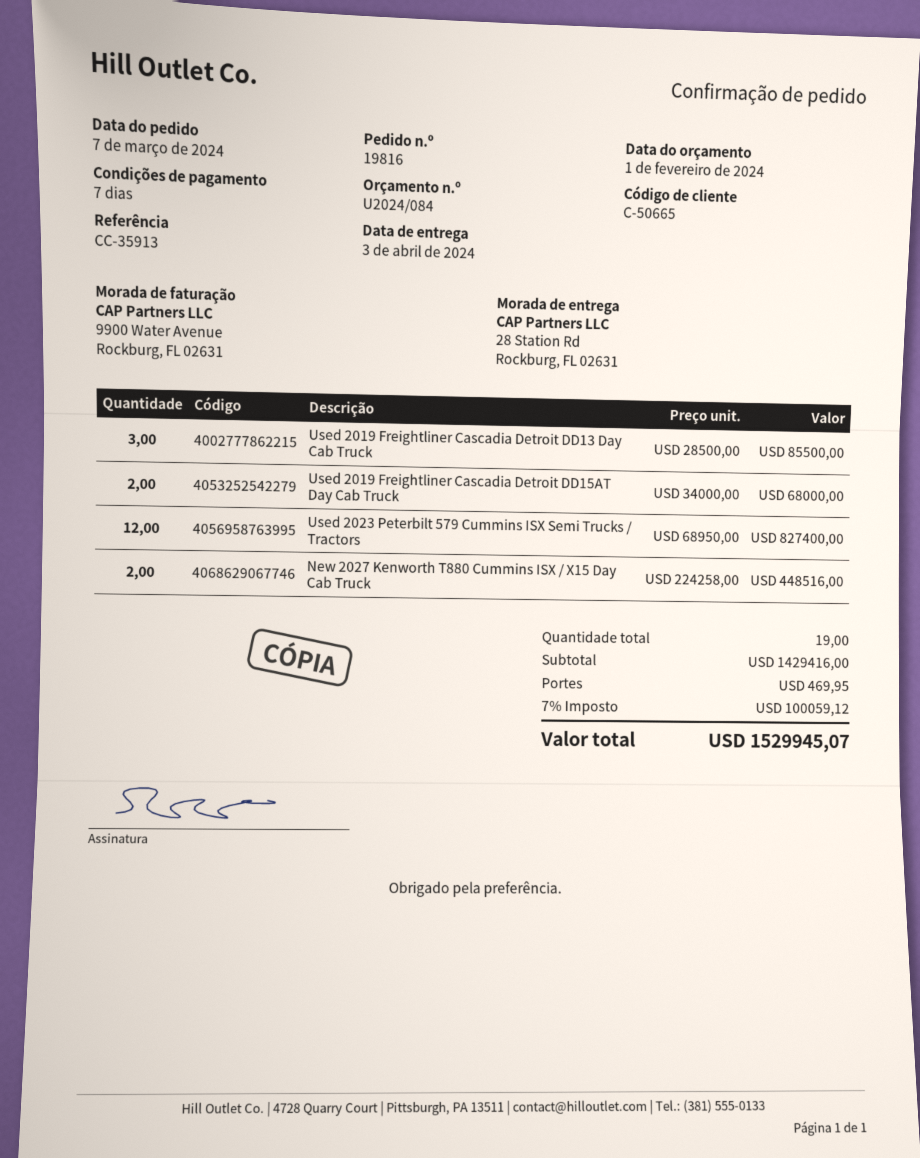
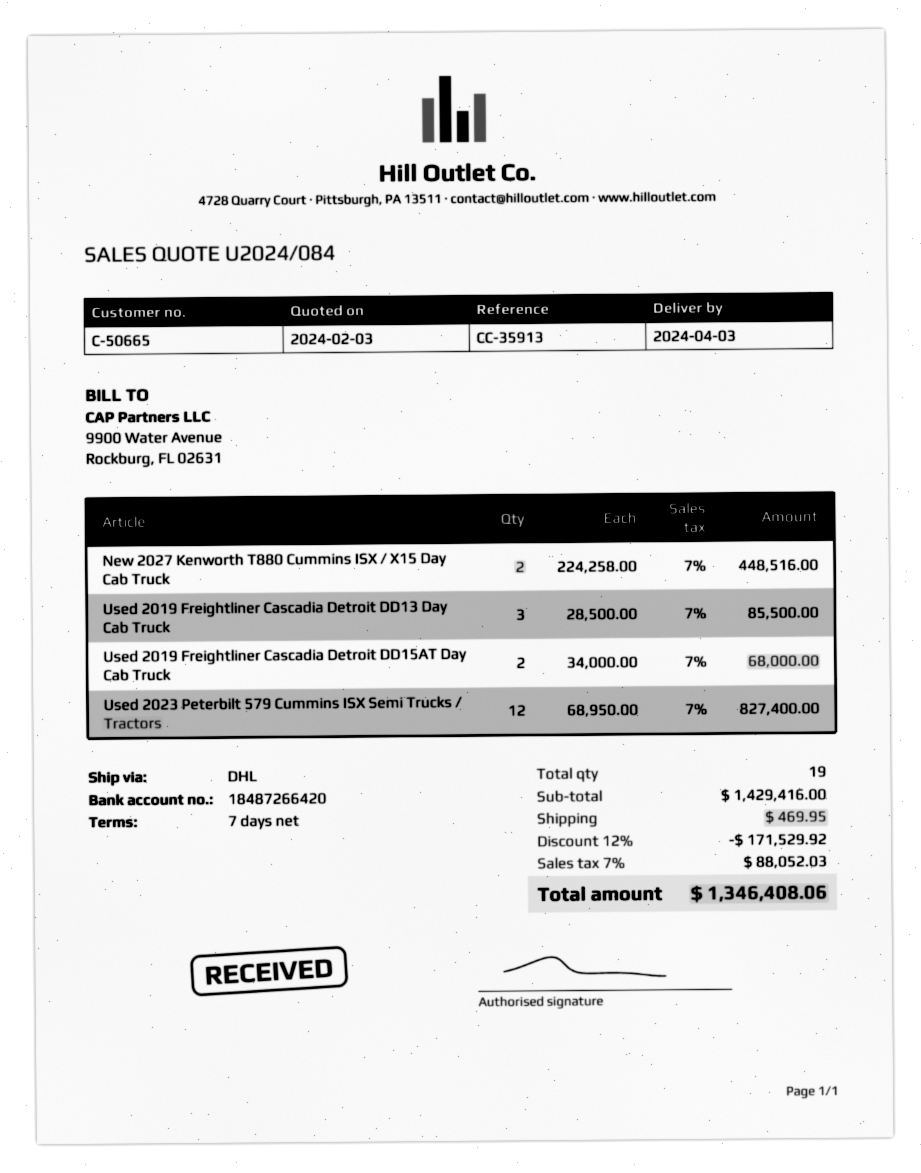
quote date: 2024-02-01 -> 2024-02-03
discount: none -> 12% = 171529.92
tax: 7% = 100059.12 -> 7% = 88052.03
total: 1529945.07 -> 1346408.06

